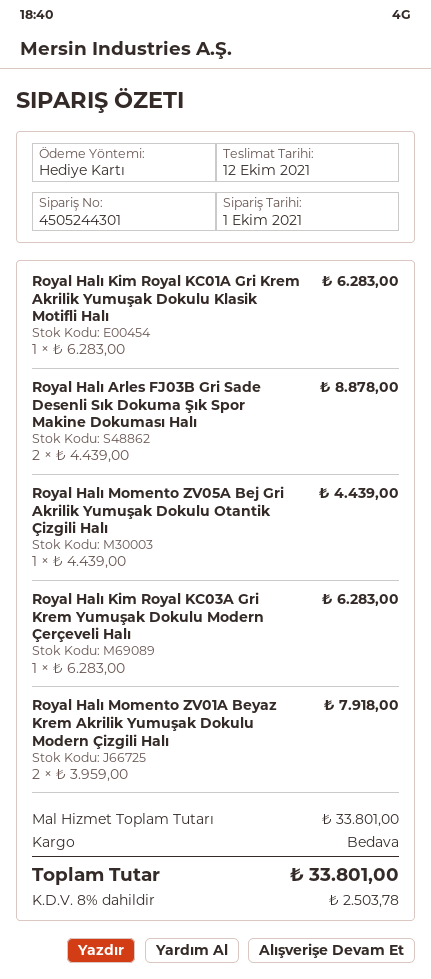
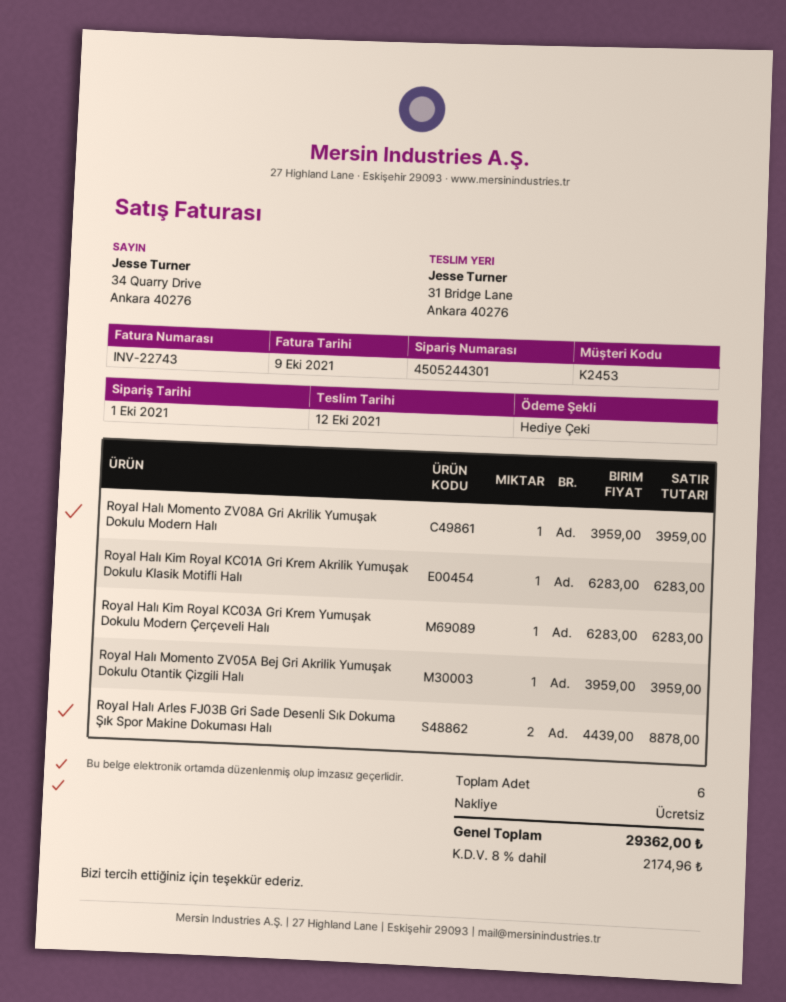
Royal Halı Momento ZV05A Bej Gri Akrilik Yumuşak Dokulu Otantik Çizgili Halı: 1 x 4439.00 = 4439.00 -> 1 x 3959.00 = 3959.00
Royal Halı Momento ZV01A Beyaz Krem Akrilik Yumuşak Dokulu Modern Çizgili Halı: 2 x 3959.00 = 7918.00 -> none
Royal Halı Momento ZV08A Gri Akrilik Yumuşak Dokulu Modern Halı: none -> 1 x 3959.00 = 3959.00
tax: 8% = 2503.78 -> 8% = 2174.96
total: 33801.00 -> 29362.00

